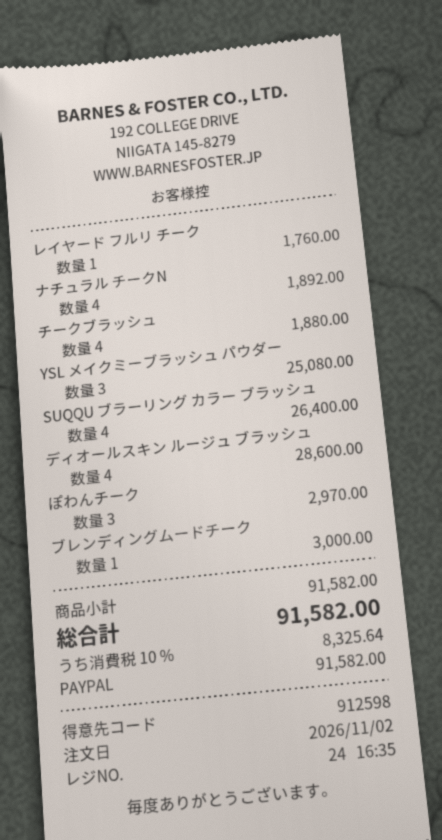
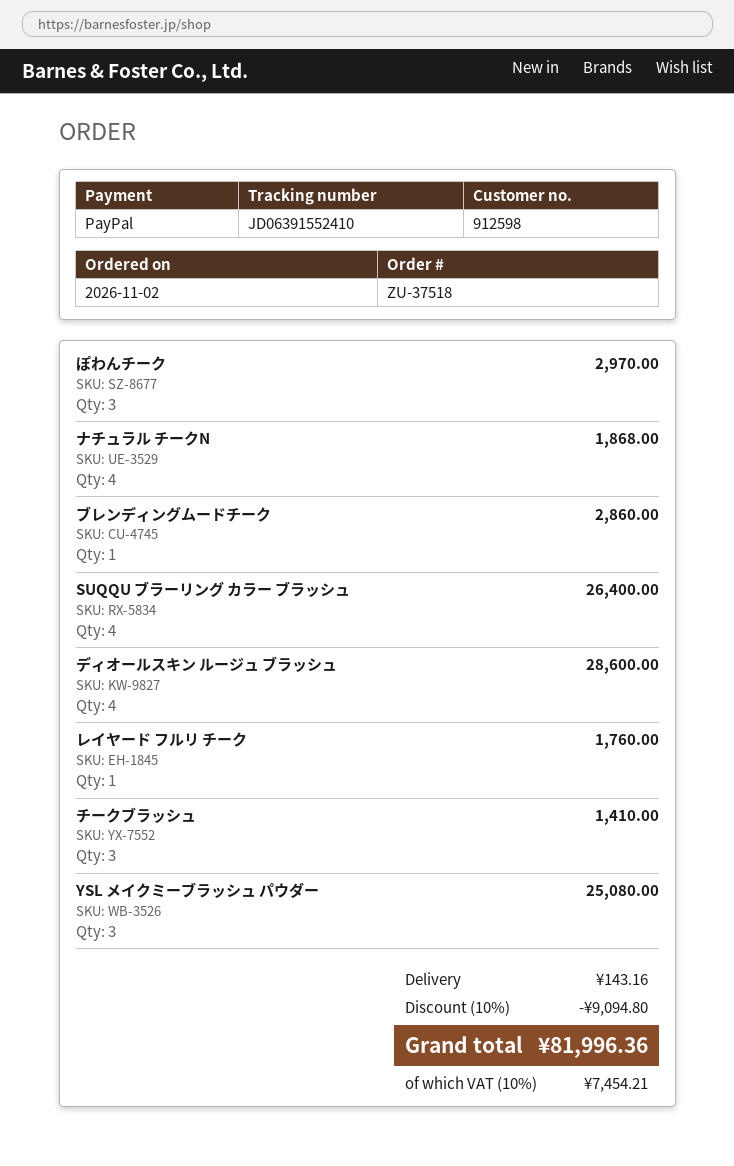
ナチュラル チークN: 4 for 1892.00 -> 4 for 1868.00
チークブラッシュ: 4 for 1880.00 -> 3 for 1410.00
ブレンディングムードチーク: 1 for 3000.00 -> 1 for 2860.00
discount: none -> 10% = 9094.80
shipping: none -> 143.16
tax: 10% = 8325.64 -> 10% = 7454.21
total: 91582.00 -> 81996.36

